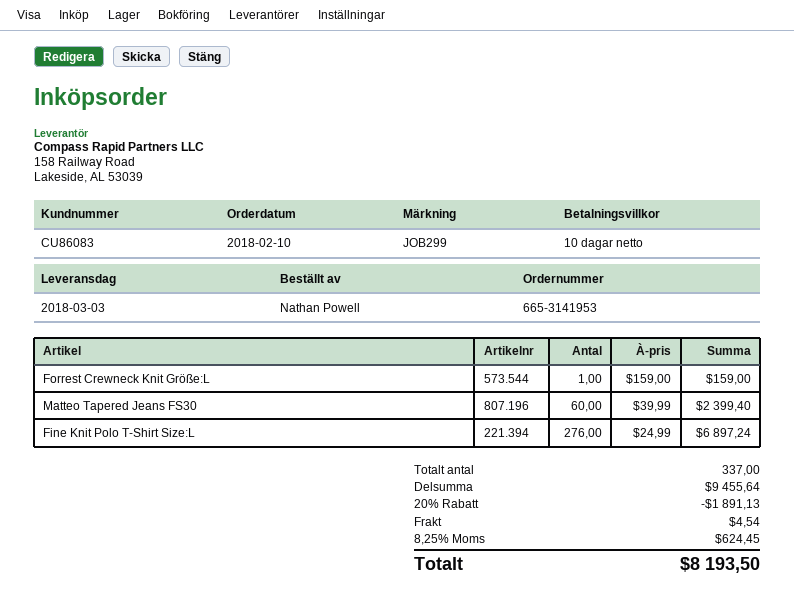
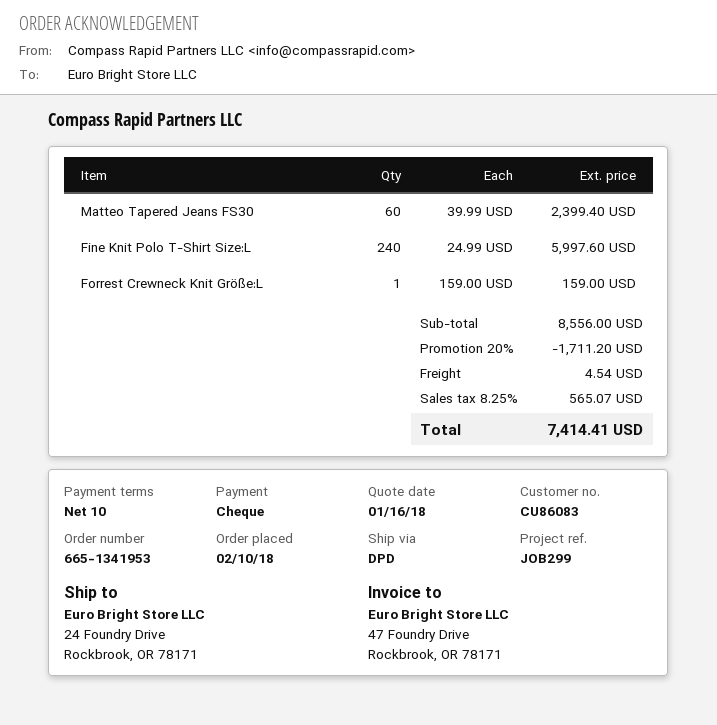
order number: 665-3141953 -> 665-1341953
Fine Knit Polo T-Shirt Size:L: 276 x 24.99 = 6897.24 -> 240 x 24.99 = 5997.60
subtotal: 9455.64 -> 8556.00
discount: 20% = 1891.13 -> 20% = 1711.20
tax: 8.25% = 624.45 -> 8.25% = 565.07
total: 8193.50 -> 7414.41

